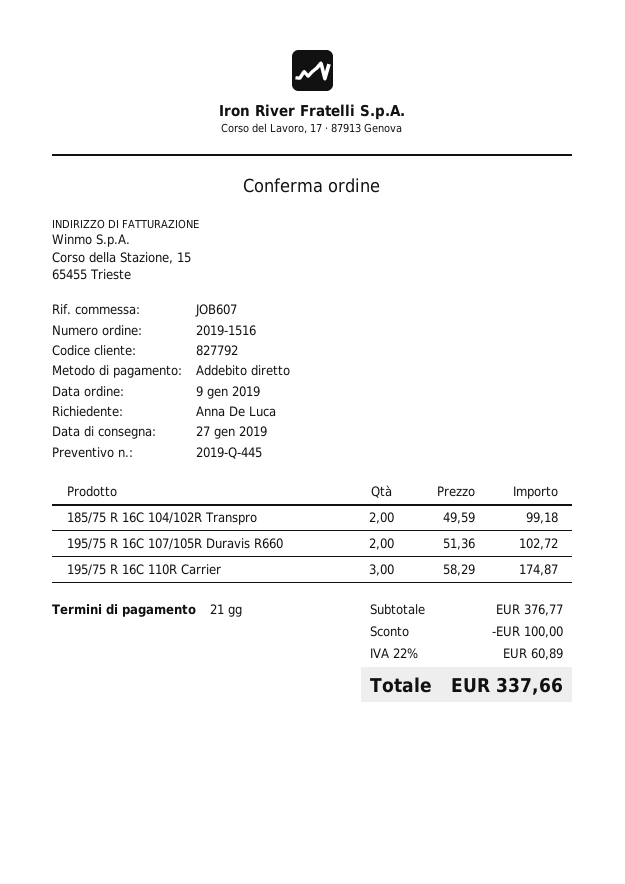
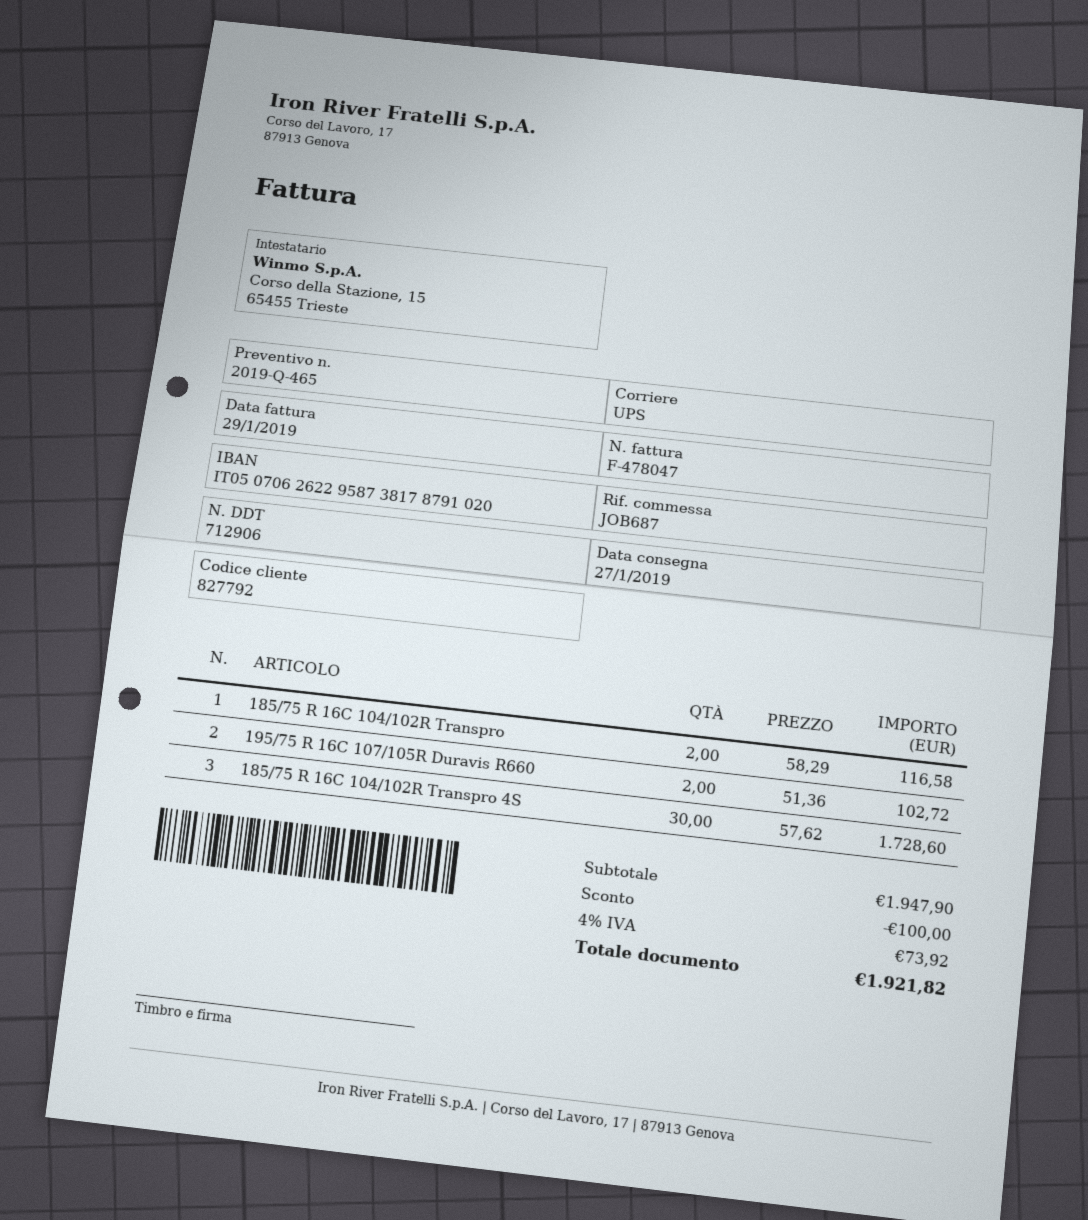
quote number: 2019-Q-445 -> 2019-Q-465
reference: JOB607 -> JOB687
185/75 R 16C 104/102R Transpro: 2 x 49.59 = 99.18 -> 2 x 58.29 = 116.58
195/75 R 16C 110R Carrier: 3 x 58.29 = 174.87 -> none
185/75 R 16C 104/102R Transpro 4S: none -> 30 x 57.62 = 1728.60
subtotal: 376.77 -> 1947.90
tax: 22% = 60.89 -> 4% = 73.92
total: 337.66 -> 1921.82

